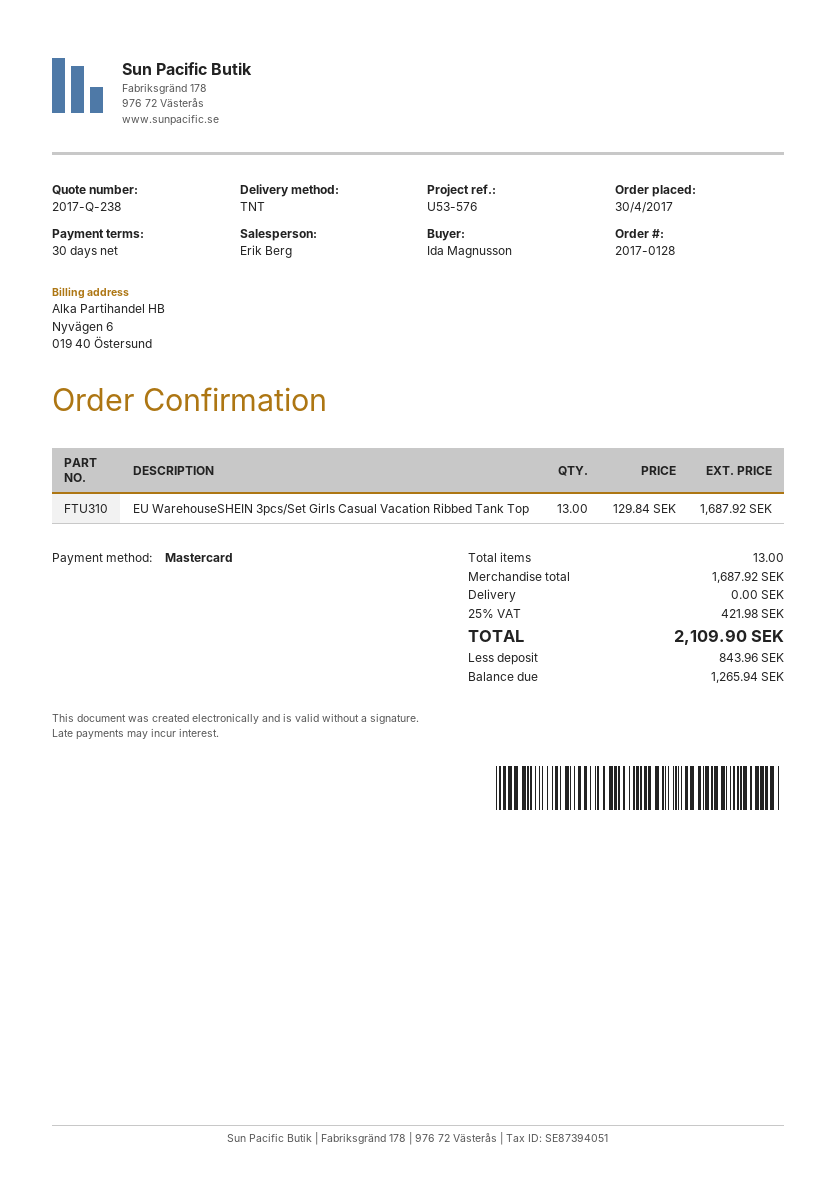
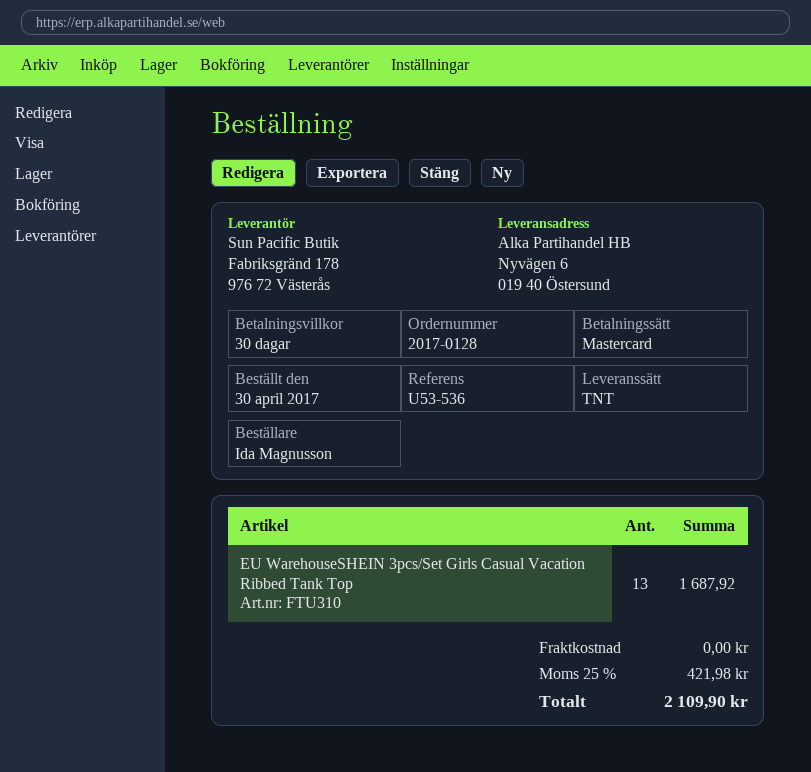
reference: U53-576 -> U53-536

